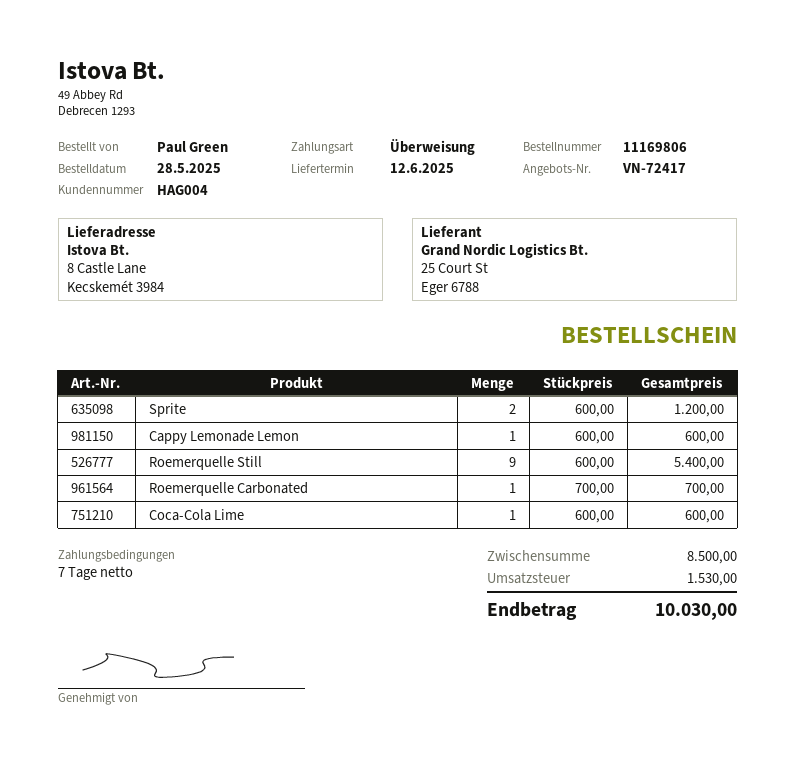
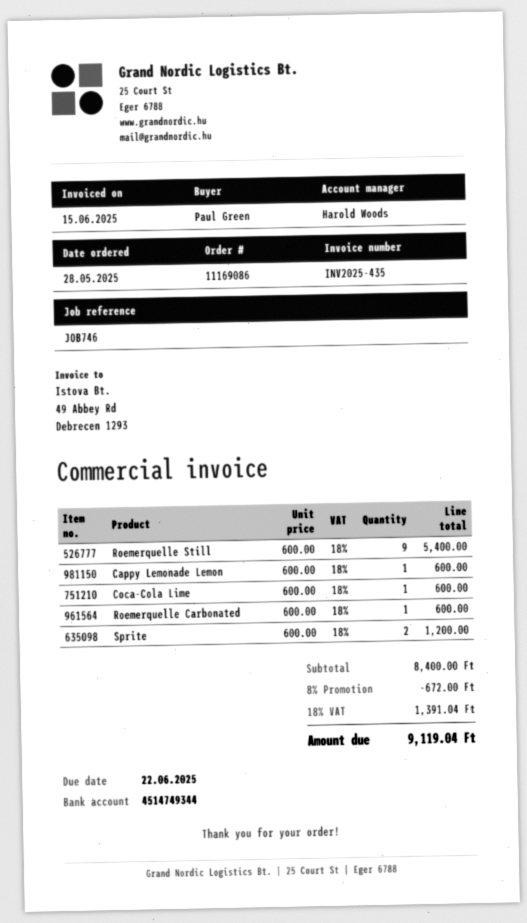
order number: 11169806 -> 11169086
Roemerquelle Carbonated: 1 x 700.00 = 700.00 -> 1 x 600.00 = 600.00
subtotal: 8500.00 -> 8400.00
discount: none -> 8% = 672.00
tax: 1530.00 -> 1391.04
total: 10030.00 -> 9119.04

